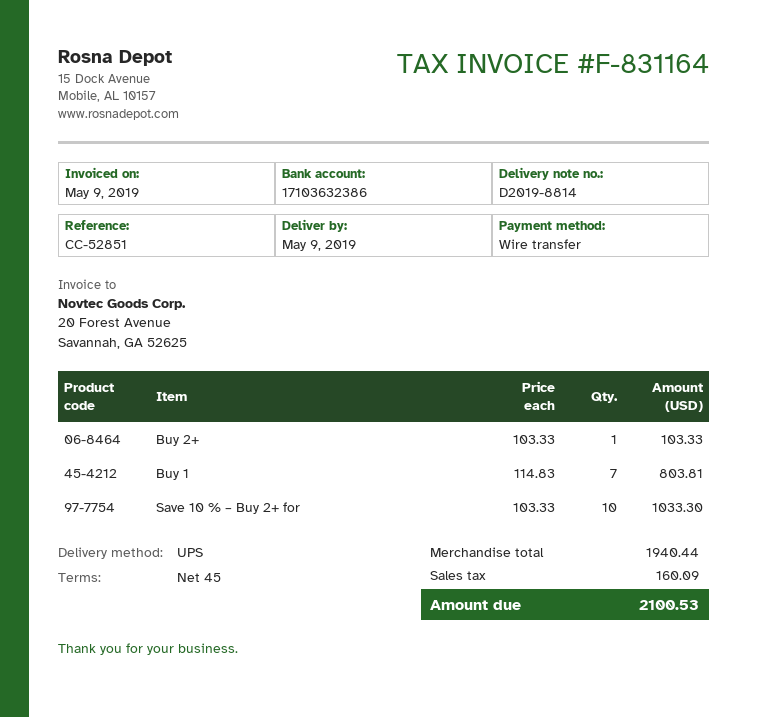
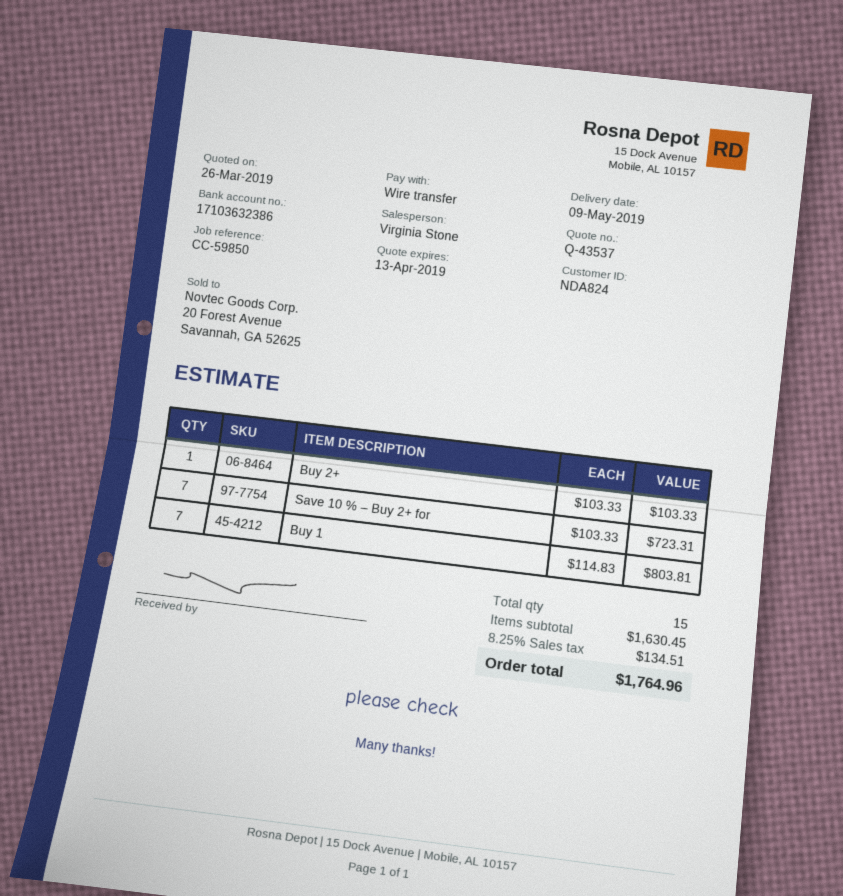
reference: CC-52851 -> CC-59850
Save 10 % – Buy 2+ for: 10 x 103.33 = 1033.30 -> 7 x 103.33 = 723.31
subtotal: 1940.44 -> 1630.45
tax: 160.09 -> 134.51
total: 2100.53 -> 1764.96

